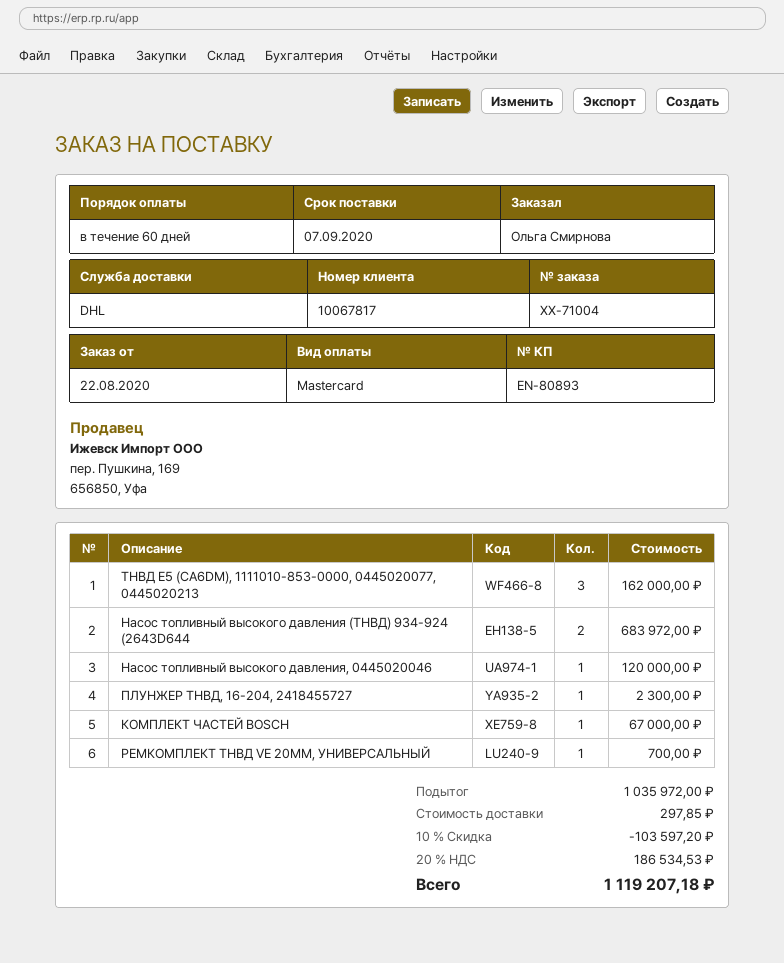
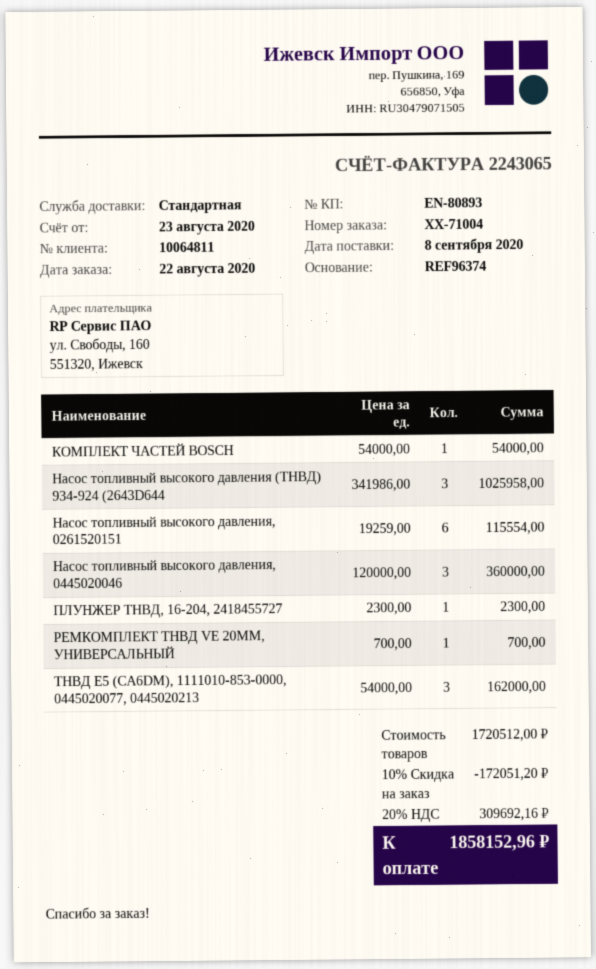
delivery date: 2020-09-07 -> 2020-09-08
customer number: 10067817 -> 10064811
shipping method: DHL -> standard
Насос топливный высокого давления (ТНВД) 934-924 (2643D644: 2 for 683972.00 -> 3 for 1025958.00
Насос топливный высокого давления, 0445020046: 1 for 120000.00 -> 3 for 360000.00
КОМПЛЕКТ ЧАСТЕЙ BOSCH: 1 for 67000.00 -> 1 for 54000.00
Насос топливный высокого давления, 0261520151: none -> 6 for 115554.00
subtotal: 1035972.00 -> 1720512.00
discount: 10% = 103597.20 -> 10% = 172051.20
shipping: 297.85 -> none
tax: 20% = 186534.53 -> 20% = 309692.16
total: 1119207.18 -> 1858152.96

